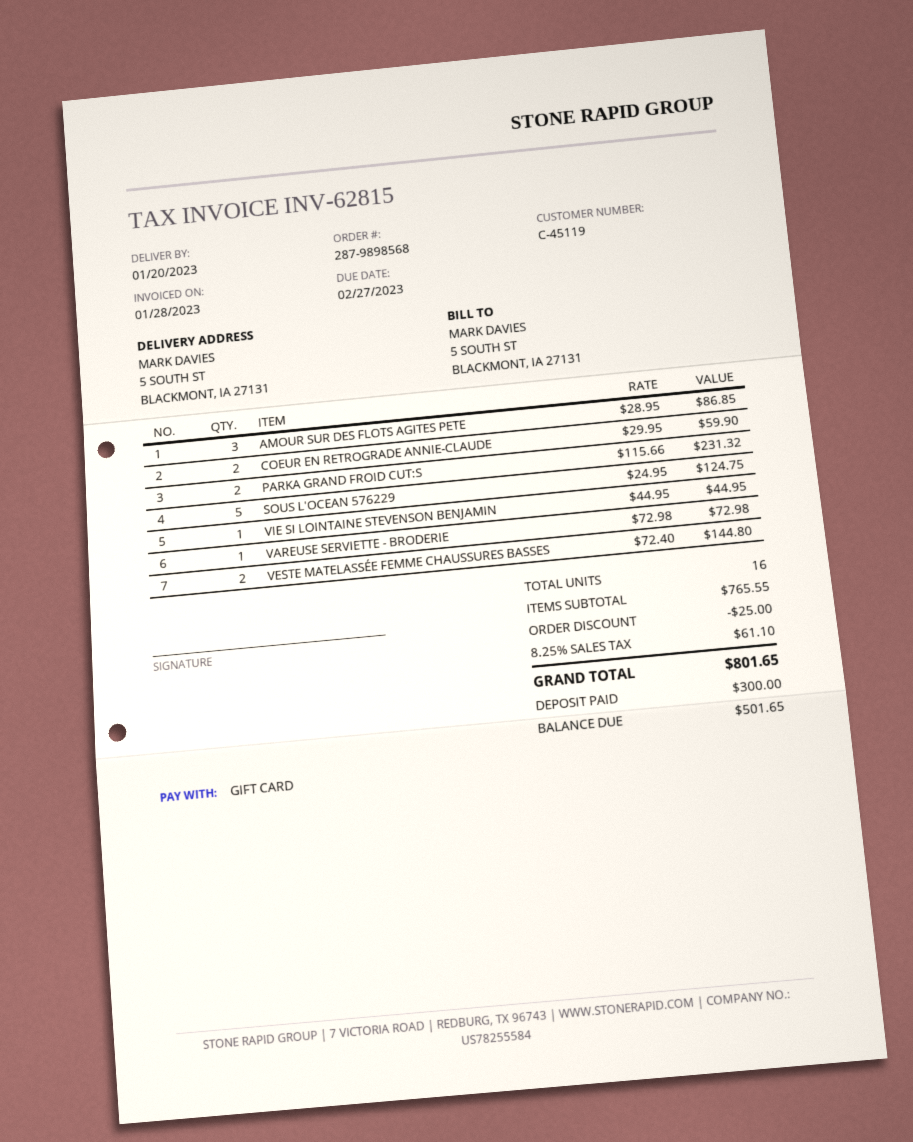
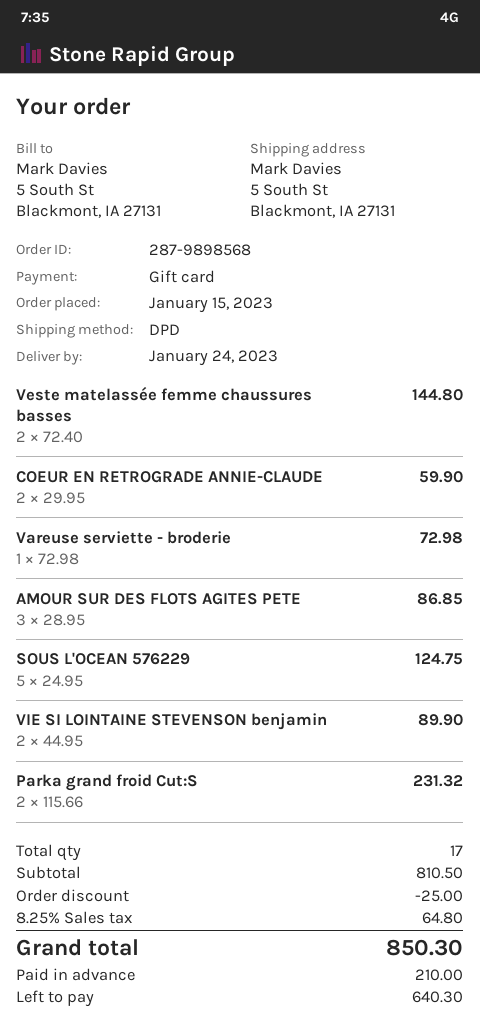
delivery date: 2023-01-20 -> 2023-01-24
VIE SI LOINTAINE STEVENSON BENJAMIN: 1 x 44.95 = 44.95 -> 2 x 44.95 = 89.90
total quantity: 16 -> 17
subtotal: 765.55 -> 810.50
tax: 8.25% = 61.10 -> 8.25% = 64.80
total: 801.65 -> 850.30
deposit: 300.00 -> 210.00
balance: 501.65 -> 640.30

